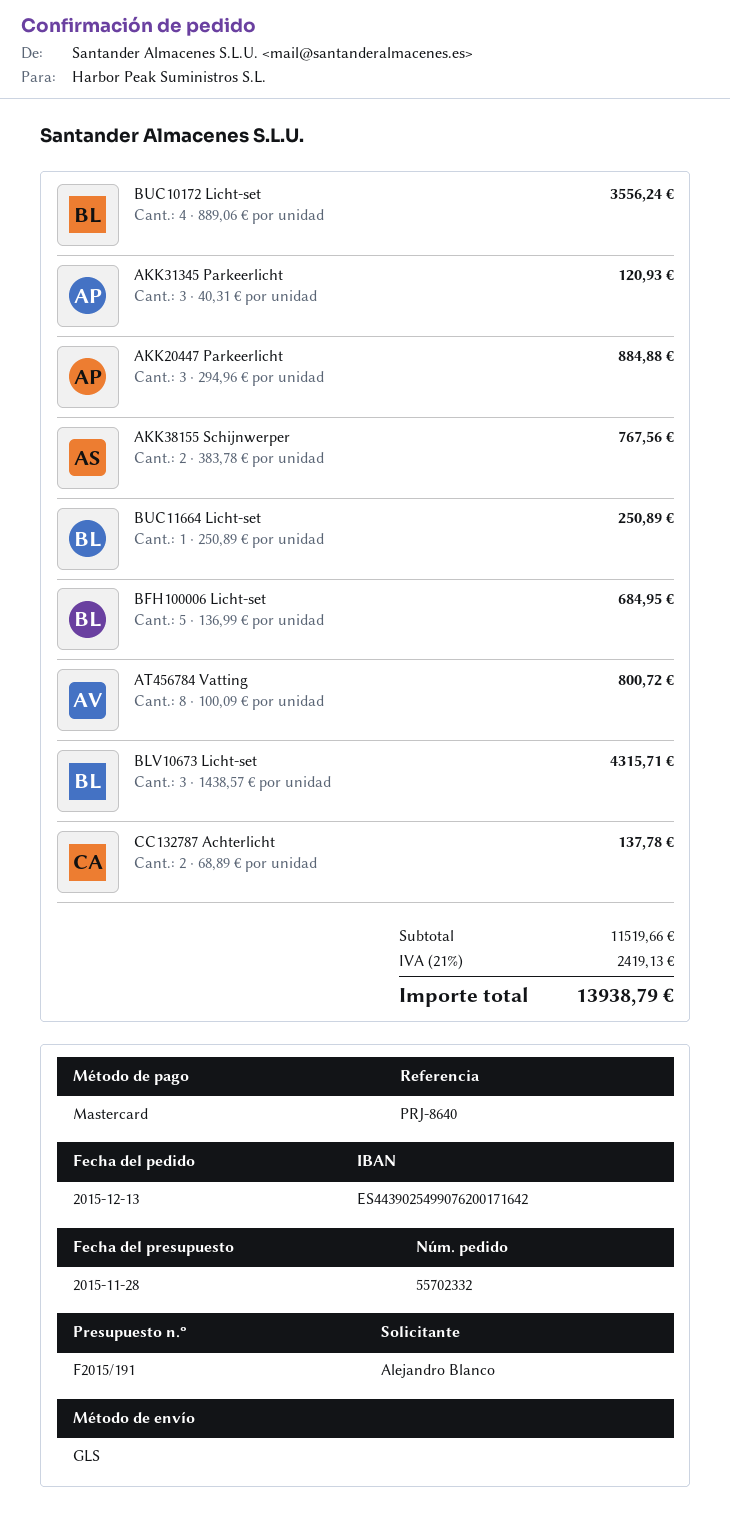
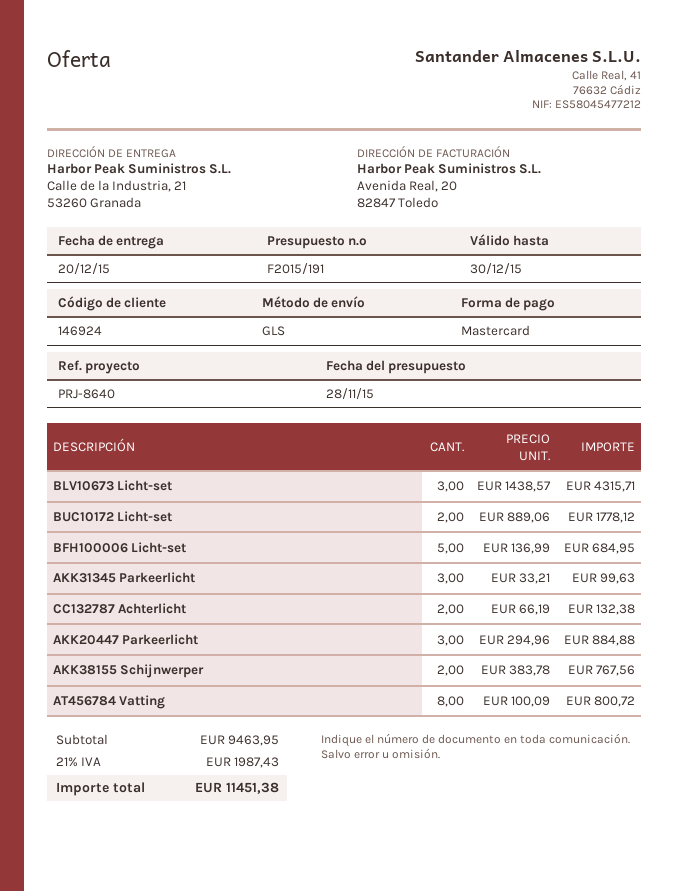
BUC10172 Licht-set: 4 x 889.06 = 3556.24 -> 2 x 889.06 = 1778.12
AKK31345 Parkeerlicht: 3 x 40.31 = 120.93 -> 3 x 33.21 = 99.63
BUC11664 Licht-set: 1 x 250.89 = 250.89 -> none
CC132787 Achterlicht: 2 x 68.89 = 137.78 -> 2 x 66.19 = 132.38
subtotal: 11519.66 -> 9463.95
tax: 21% = 2419.13 -> 21% = 1987.43
total: 13938.79 -> 11451.38

